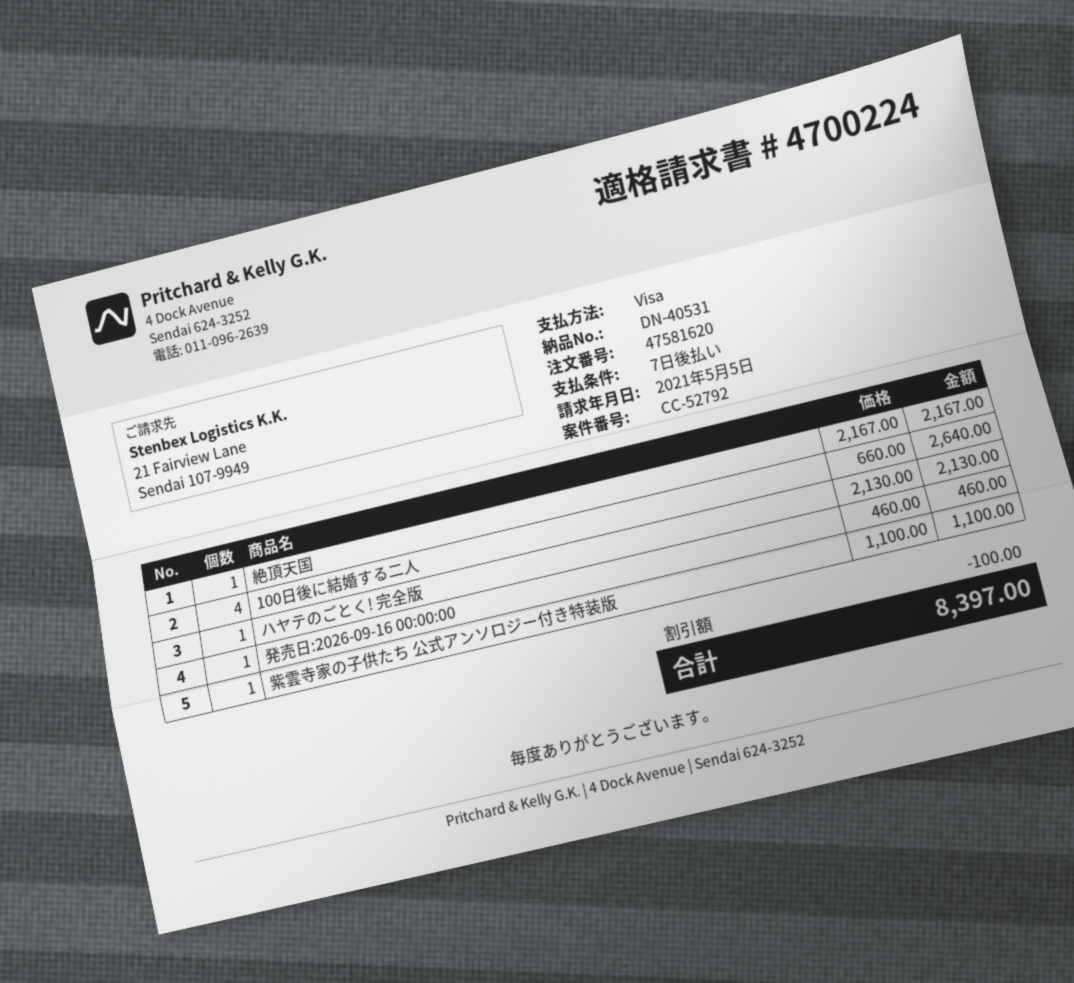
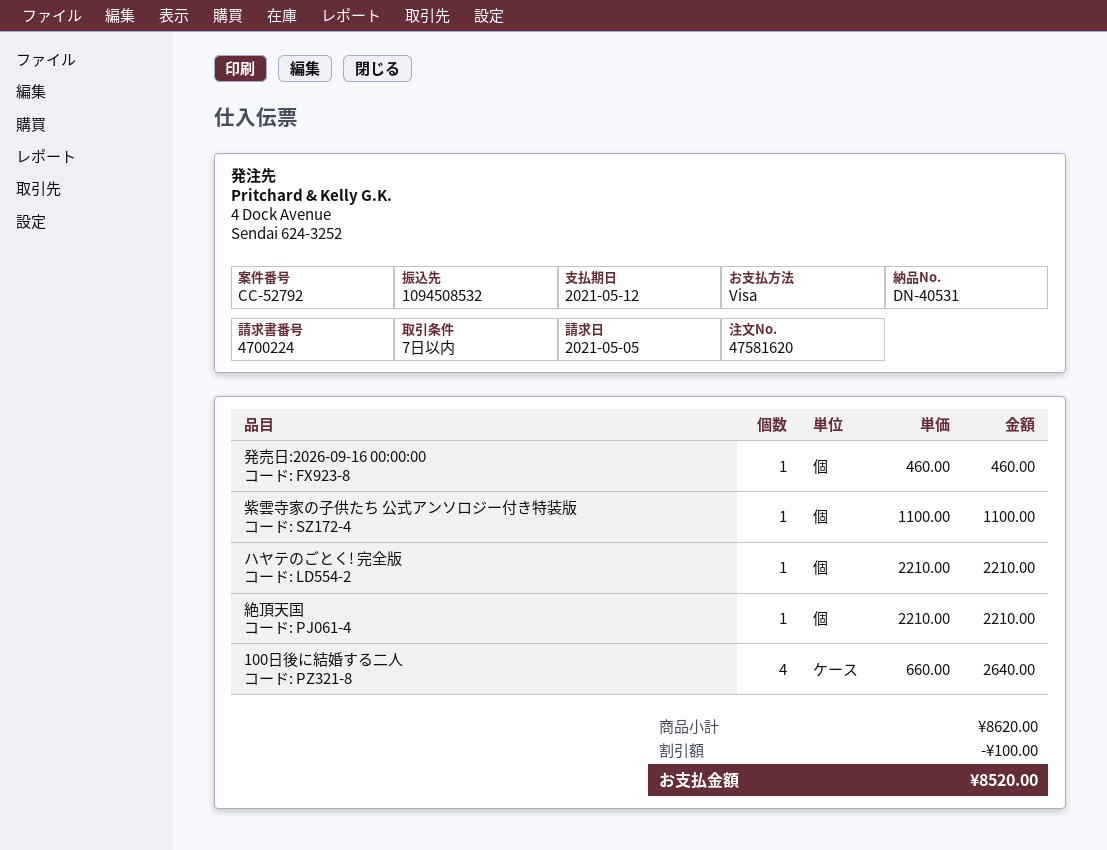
絶頂天国: 1 x 2167.00 = 2167.00 -> 1 x 2210.00 = 2210.00
ハヤテのごとく! 完全版: 1 x 2130.00 = 2130.00 -> 1 x 2210.00 = 2210.00
total: 8397.00 -> 8520.00

